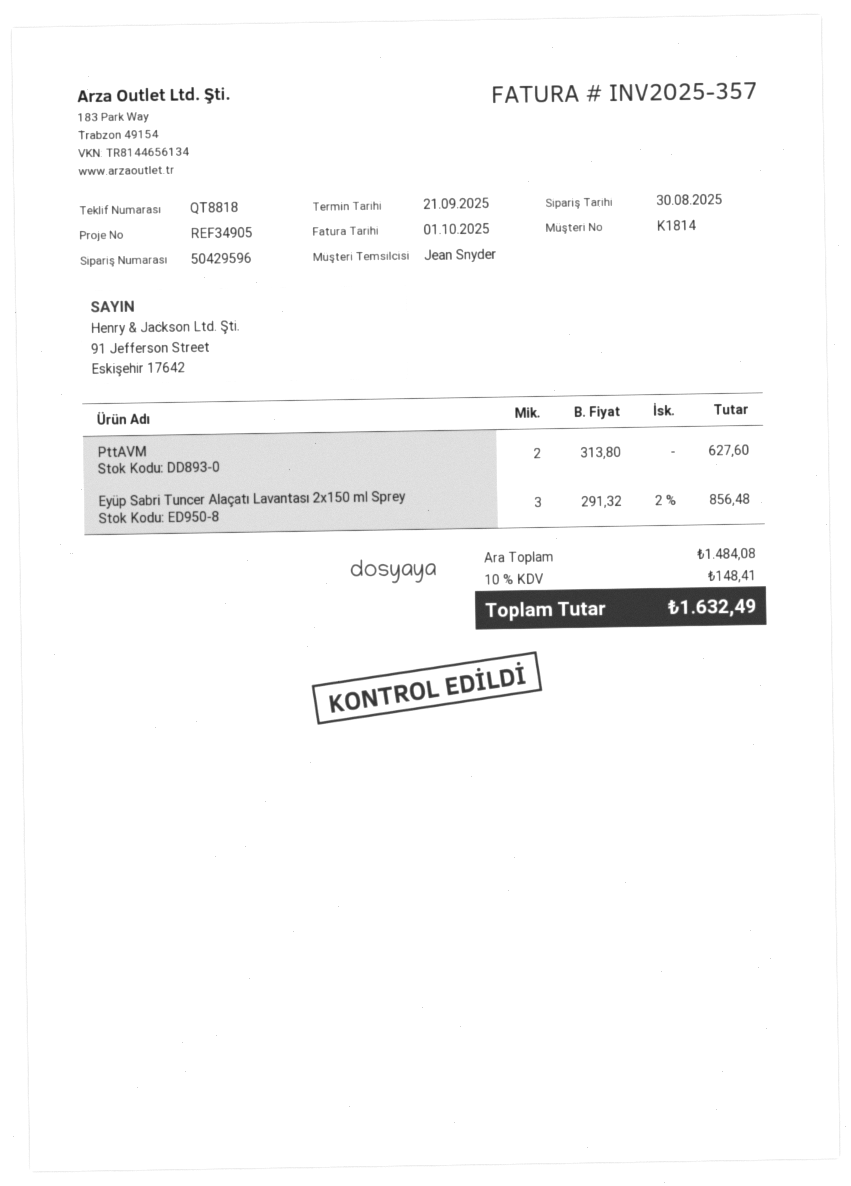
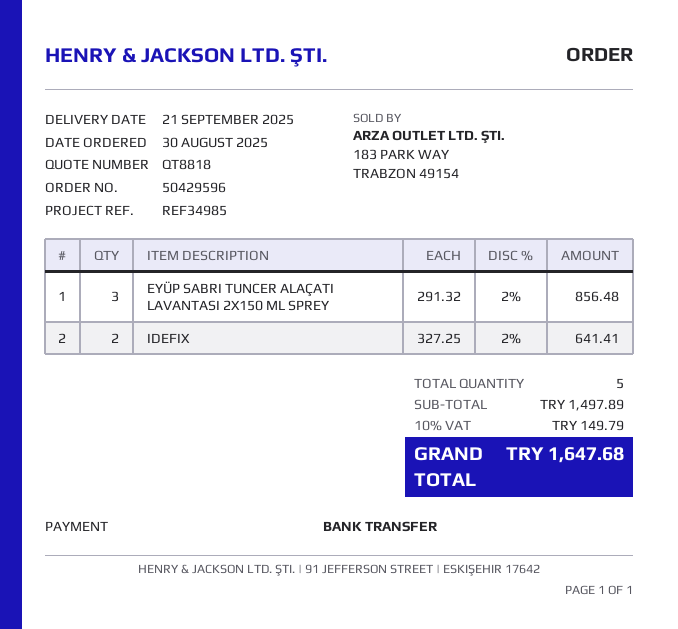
reference: REF34905 -> REF34985
PttAVM: 2 x 313.80 = 627.60 -> none
IDEFIX: none -> 2 x 327.25 - 2% = 641.41
subtotal: 1484.08 -> 1497.89
tax: 10% = 148.41 -> 10% = 149.79
total: 1632.49 -> 1647.68

